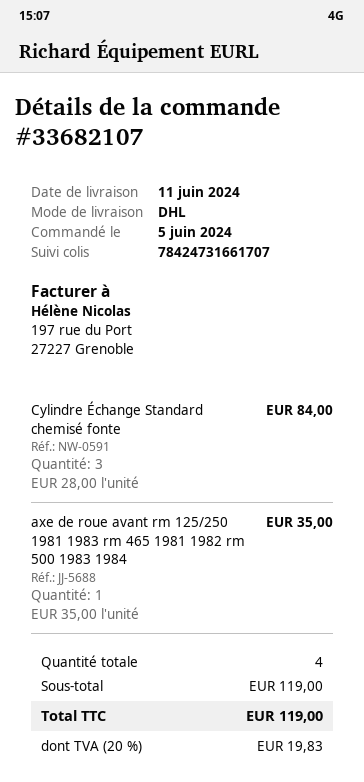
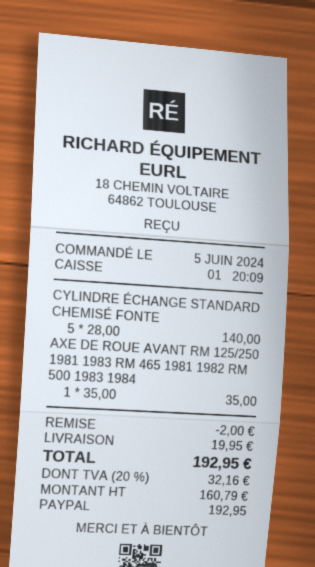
Cylindre Échange Standard chemisé fonte: 3 x 28.00 = 84.00 -> 5 x 28.00 = 140.00
discount: none -> 2.00
shipping: none -> 19.95
tax: 20% = 19.83 -> 20% = 32.16
total: 119.00 -> 192.95

